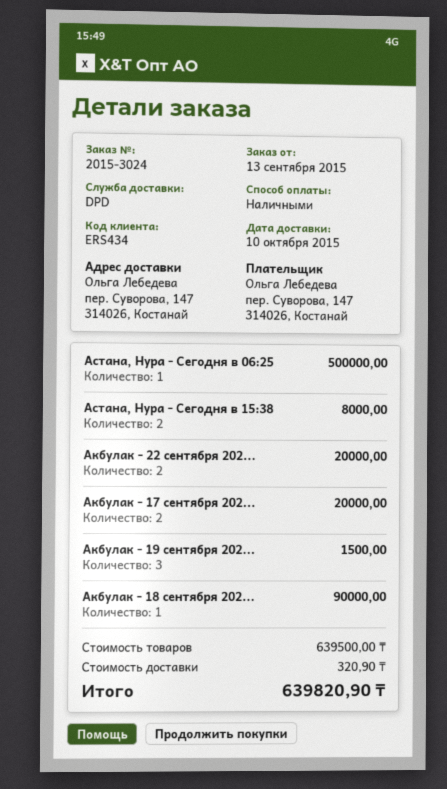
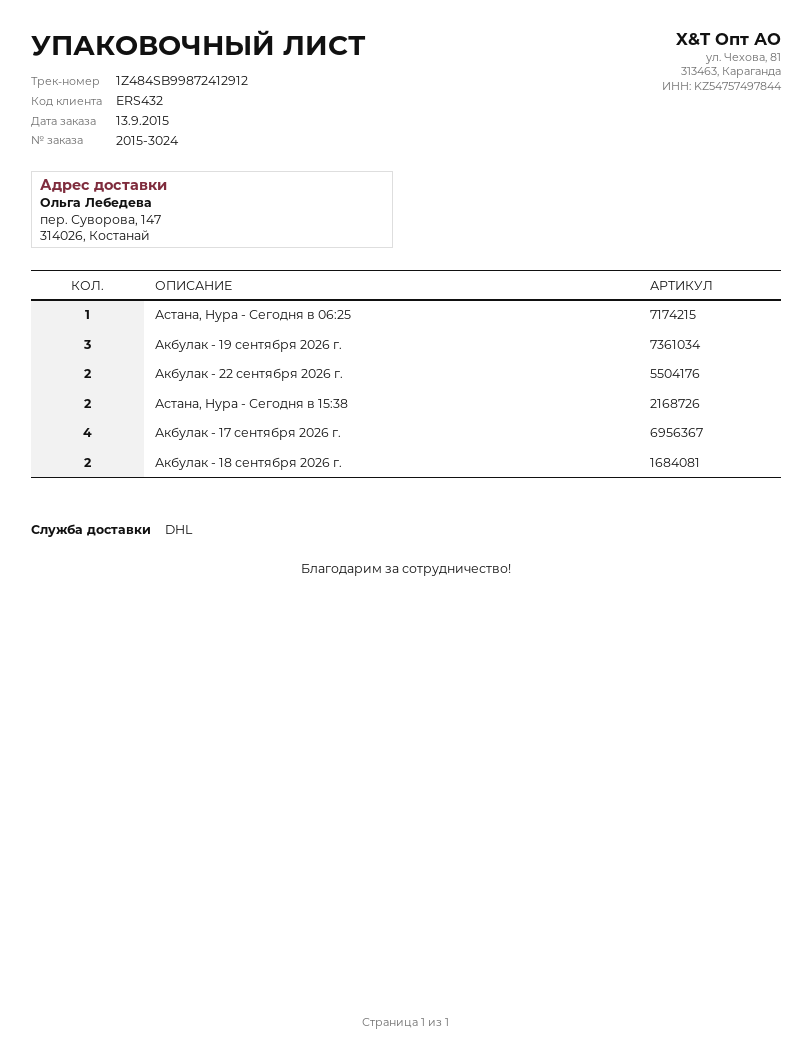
customer number: ERS434 -> ERS432
shipping method: DPD -> DHL
Акбулак - 17 сентября 202...: 2 -> 4
Акбулак - 18 сентября 202...: 1 -> 2

